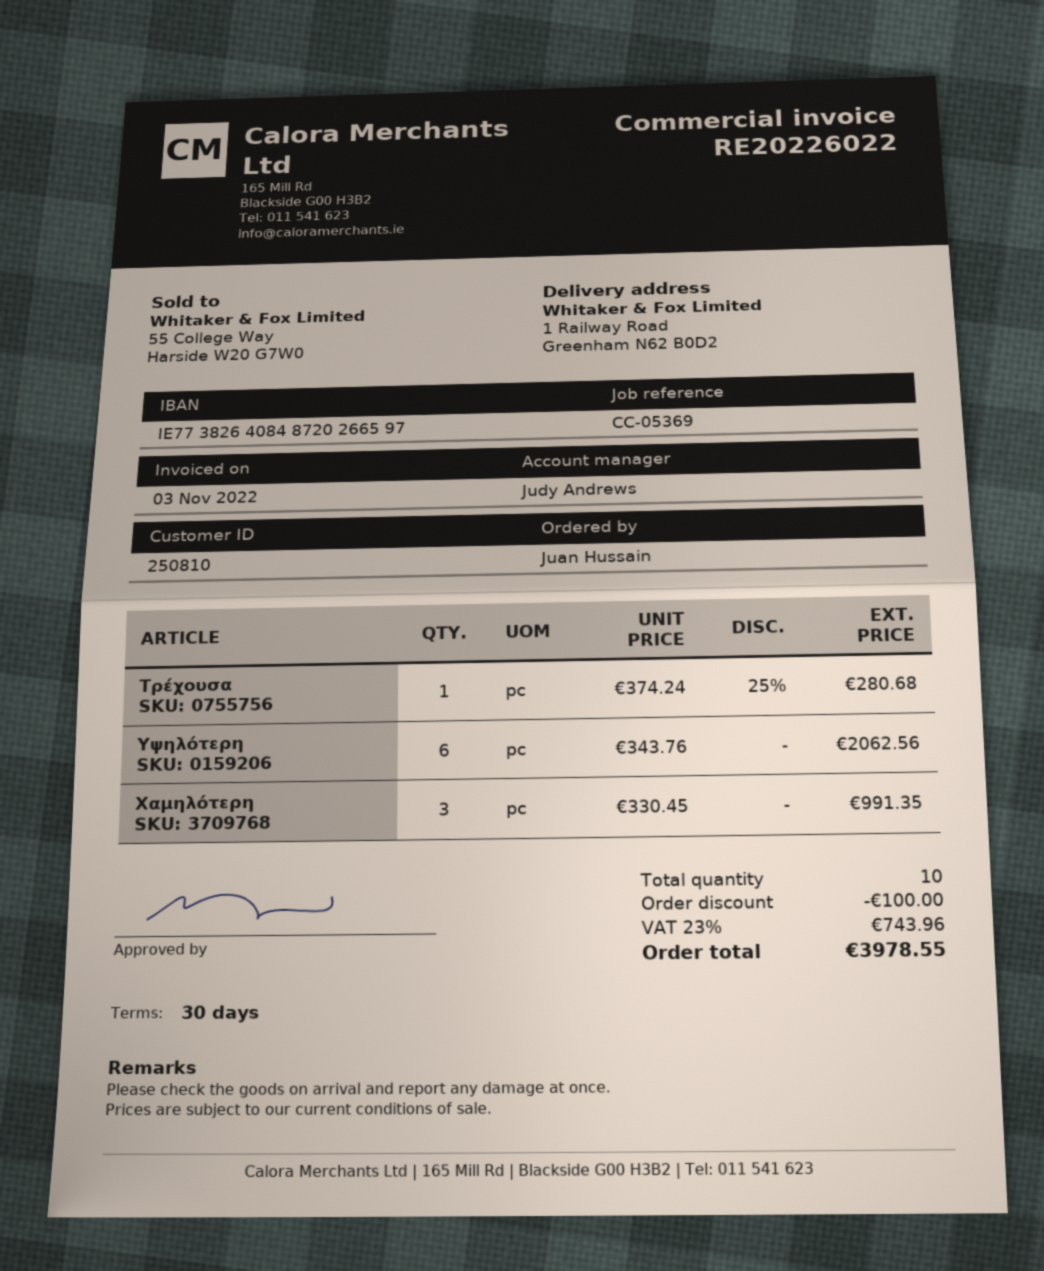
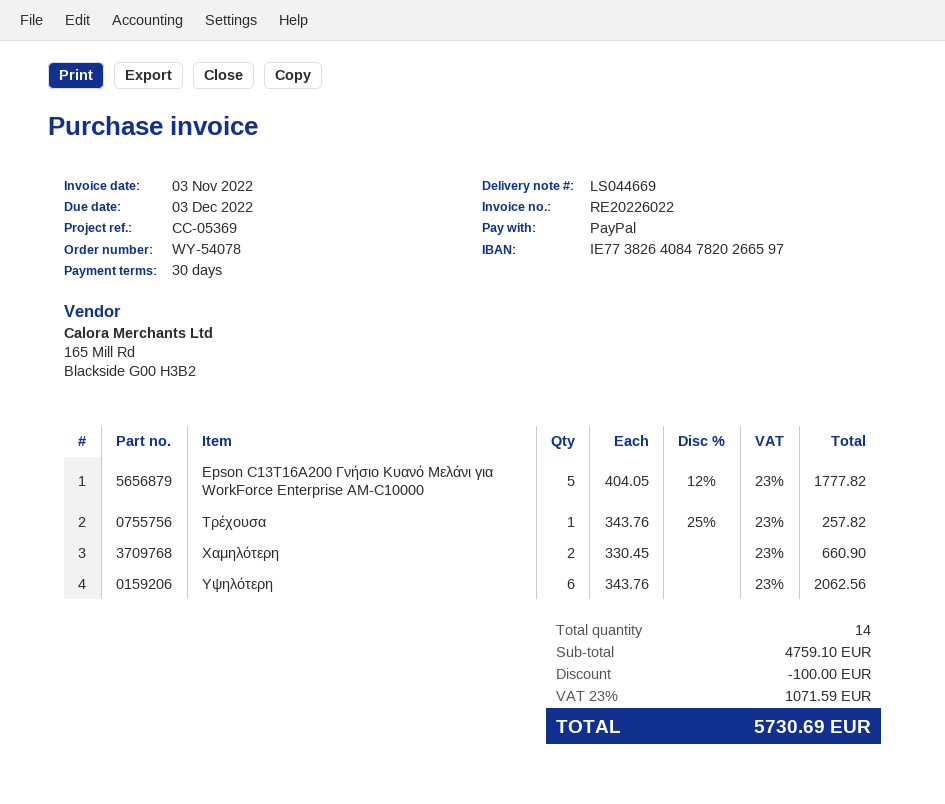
bank account: IE77382640848720266597 -> IE77382640847820266597
Τρέχουσα: 1 x 374.24 - 25% = 280.68 -> 1 x 343.76 - 25% = 257.82
Χαμηλότερη: 3 x 330.45 = 991.35 -> 2 x 330.45 = 660.90
Epson C13T16A200 Γνήσιο Κυανό Μελάνι για WorkForce Enterprise AM-C10000: none -> 5 x 404.05 - 12% = 1777.82
total quantity: 10 -> 14
tax: 23% = 743.96 -> 23% = 1071.59
total: 3978.55 -> 5730.69

